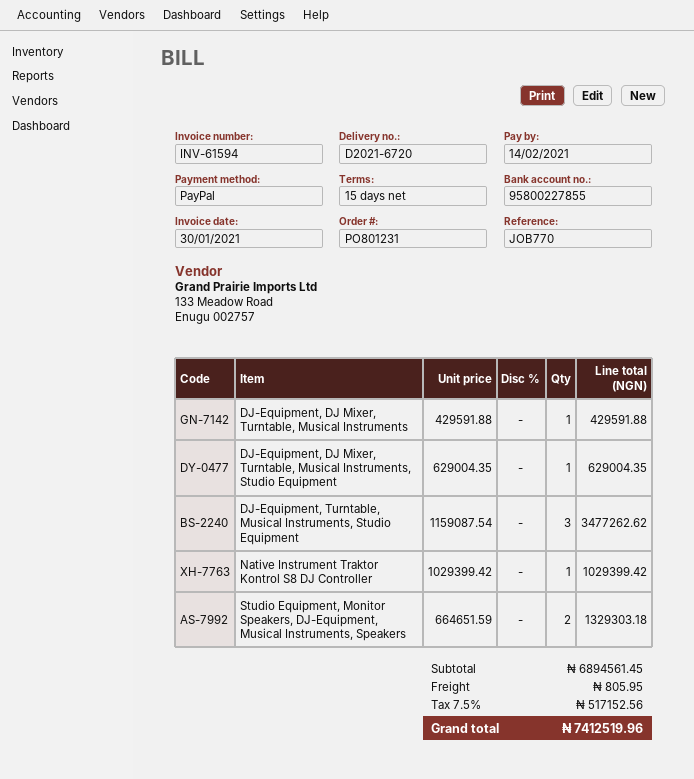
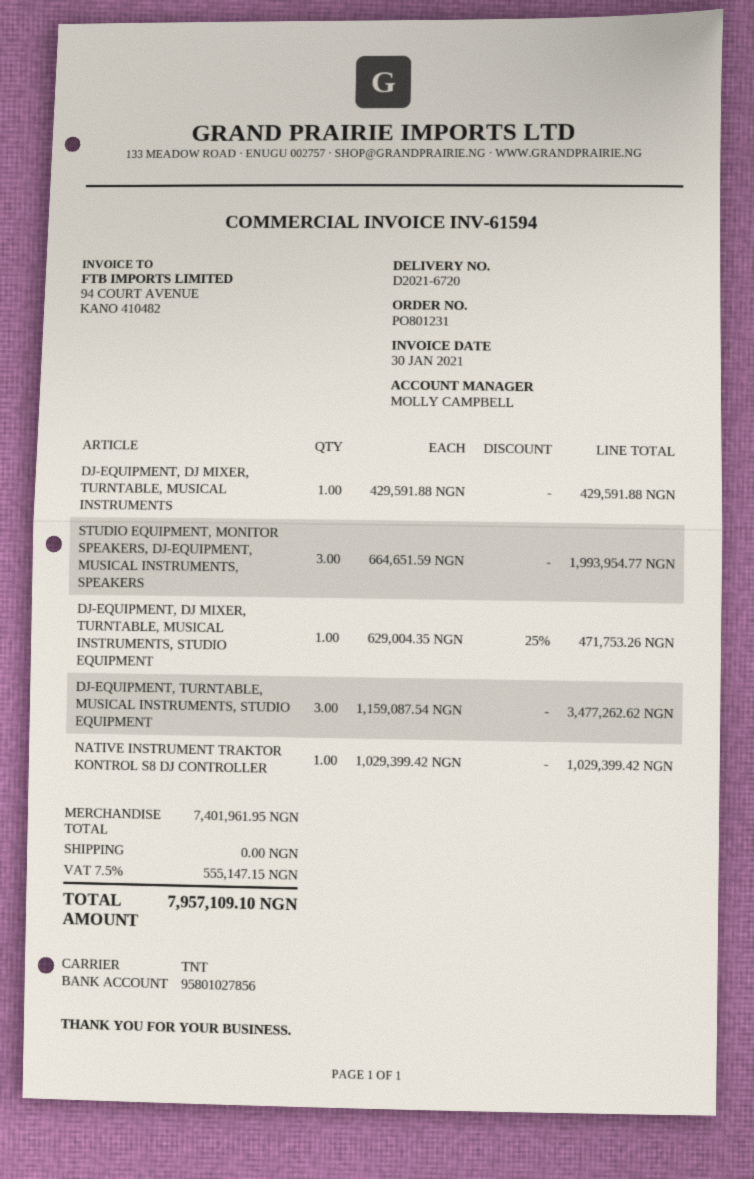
bank account: 95800227855 -> 95801027856
DJ-Equipment, DJ Mixer, Turntable, Musical Instruments, Studio Equipment: 1 x 629004.35 = 629004.35 -> 1 x 629004.35 - 25% = 471753.26
Studio Equipment, Monitor Speakers, DJ-Equipment, Musical Instruments, Speakers: 2 x 664651.59 = 1329303.18 -> 3 x 664651.59 = 1993954.77
subtotal: 6894561.45 -> 7401961.95
shipping: 805.95 -> 0.00
tax: 7.5% = 517152.56 -> 7.5% = 555147.15
total: 7412519.96 -> 7957109.10

